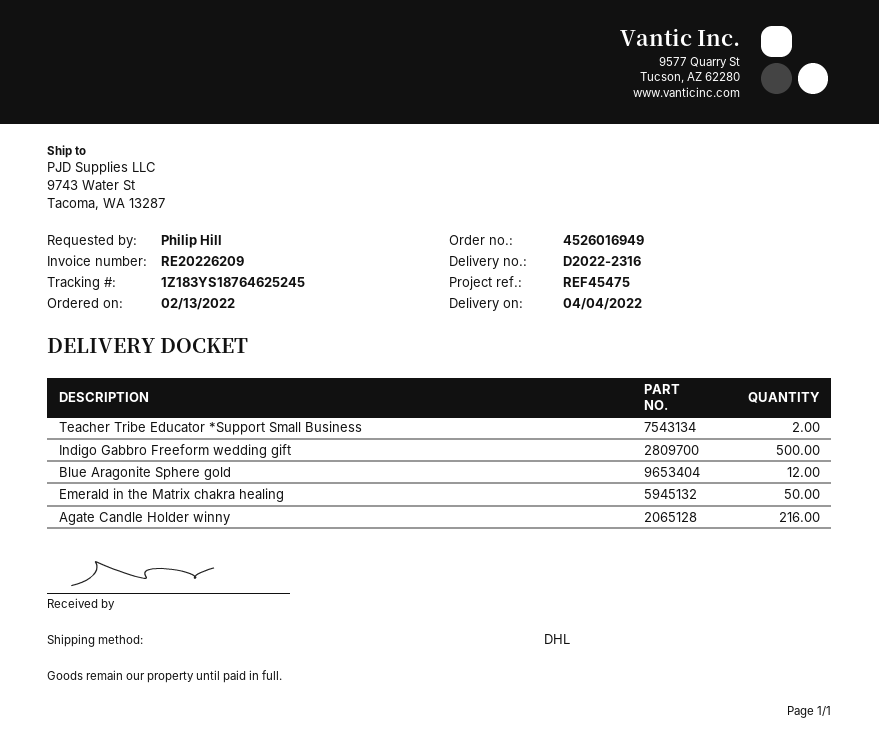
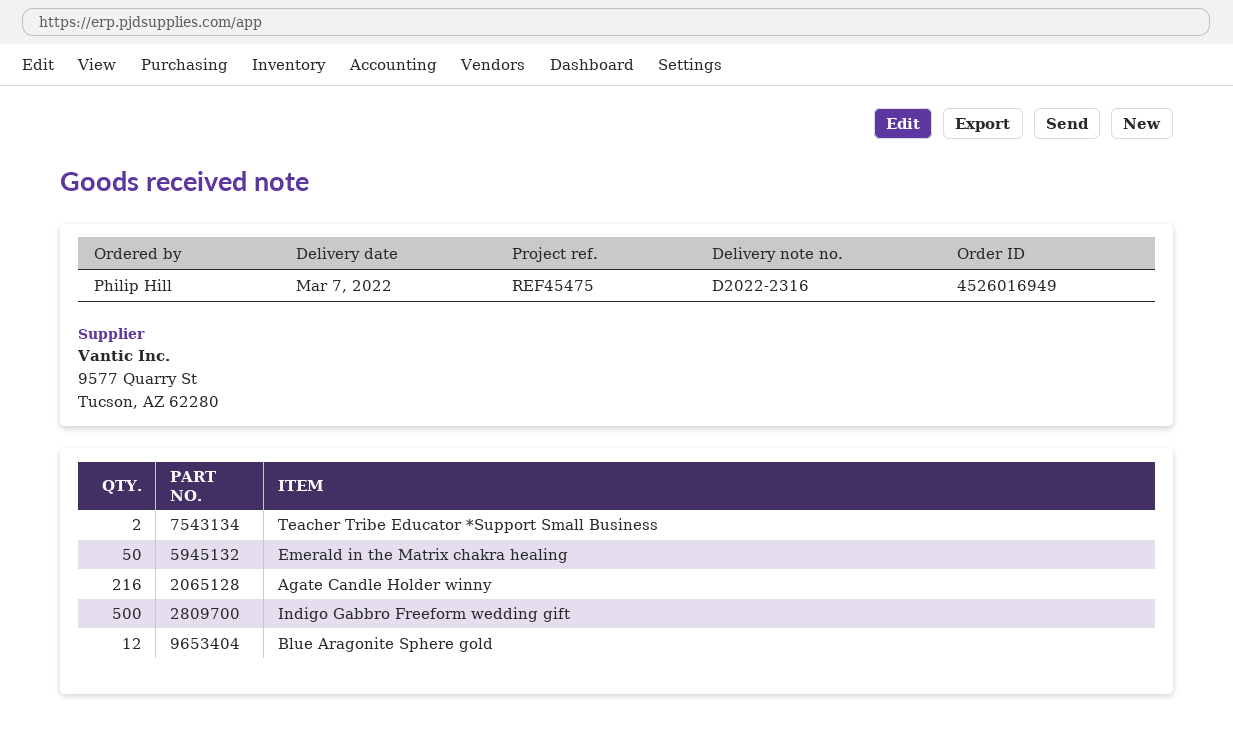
delivery date: 2022-04-04 -> 2022-03-07

